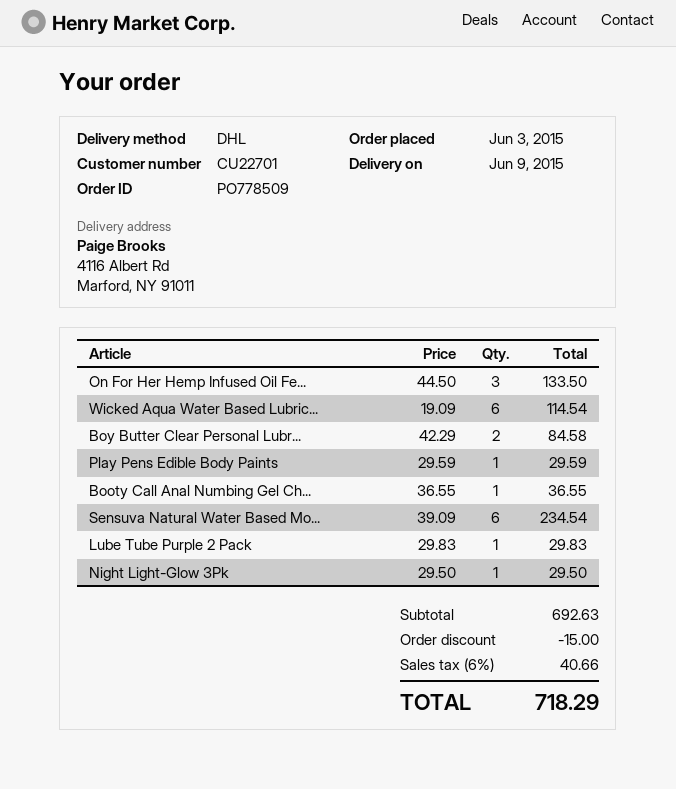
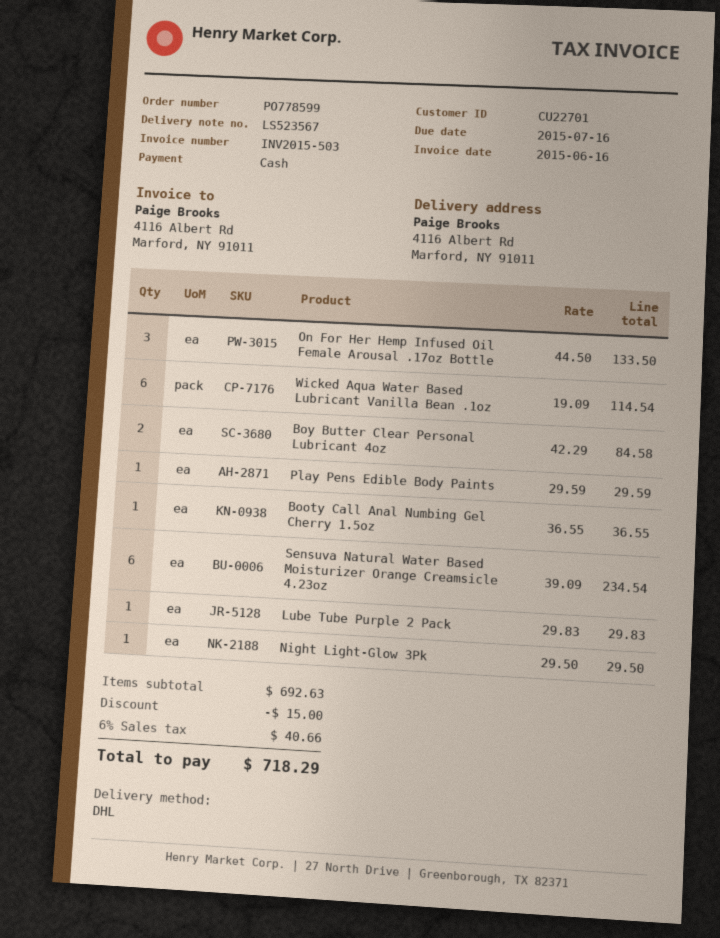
order number: PO778509 -> PO778599

